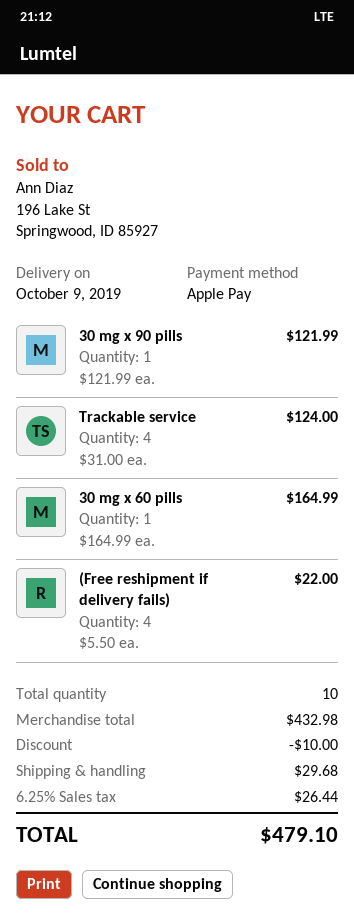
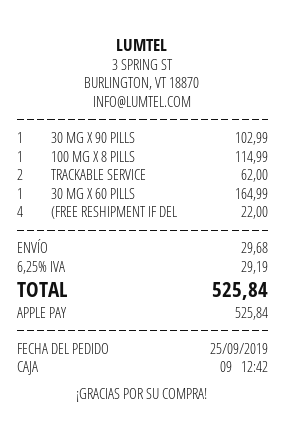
30 mg x 90 pills: 1 for 121.99 -> 1 for 102.99
Trackable service: 4 for 124.00 -> 2 for 62.00
100 MG X 8 PILLS: none -> 1 for 114.99
discount: 10.00 -> none
tax: 6.25% = 26.44 -> 6.25% = 29.19
total: 479.10 -> 525.84

